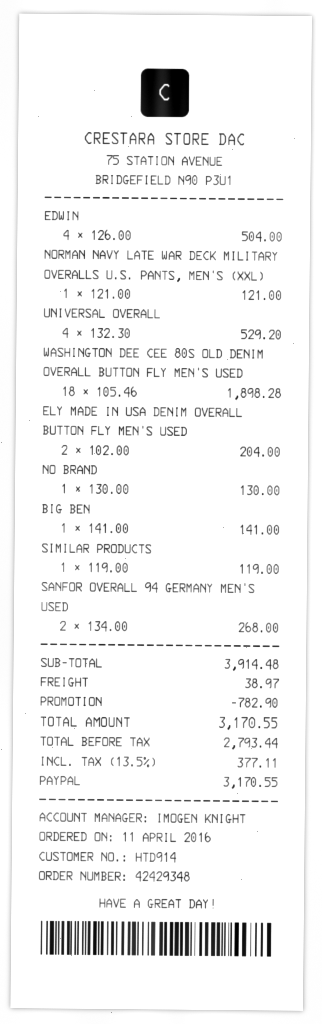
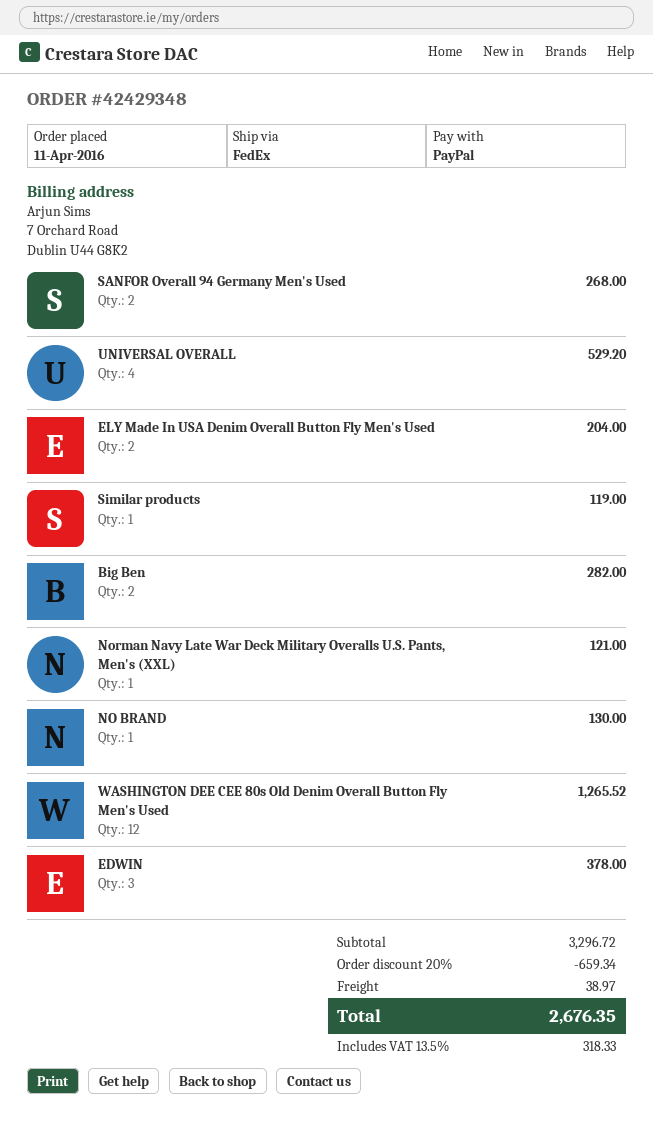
EDWIN: 4 for 504.00 -> 3 for 378.00
WASHINGTON DEE CEE 80S OLD DENIM OVERALL BUTTON FLY MEN'S USED: 18 for 1898.28 -> 12 for 1265.52
BIG BEN: 1 for 141.00 -> 2 for 282.00
subtotal: 3914.48 -> 3296.72
discount: 782.90 -> 659.34
tax: 13.5% = 377.11 -> 13.5% = 318.33
total: 3170.55 -> 2676.35

